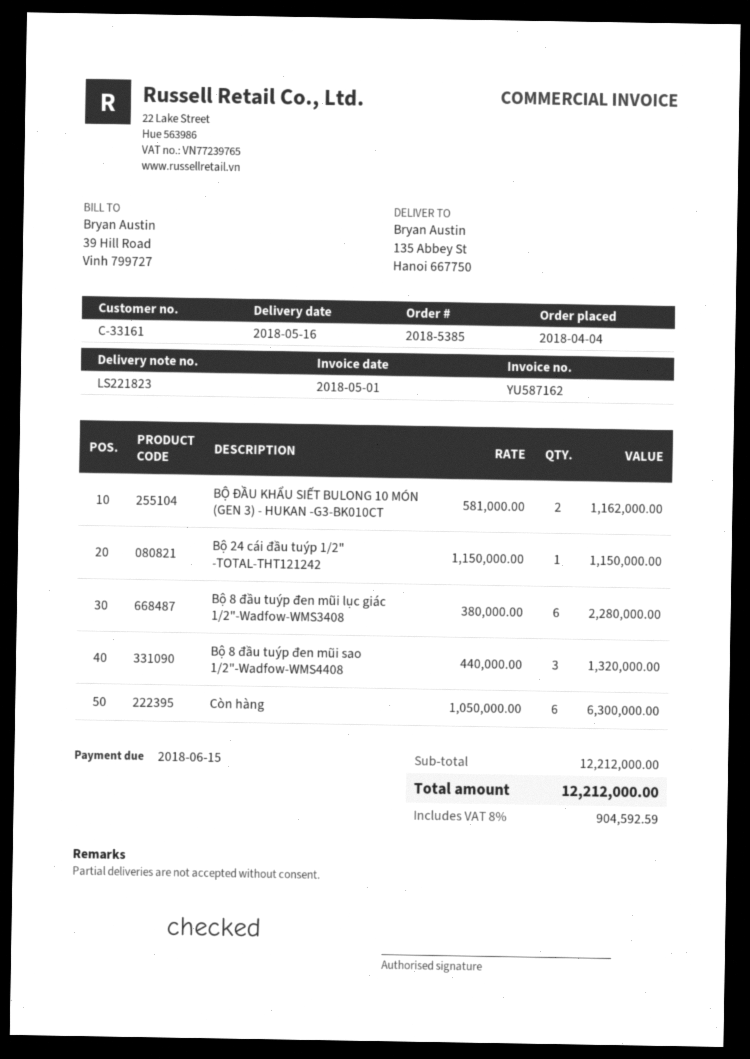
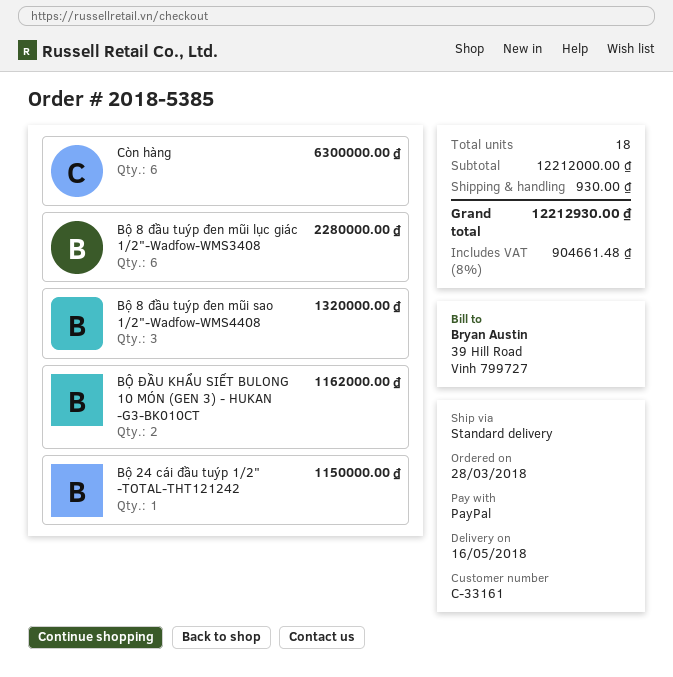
order date: 2018-04-04 -> 2018-03-28
shipping: none -> 930.00
tax: 8% = 904592.59 -> 8% = 904661.48
total: 12212000.00 -> 12212930.00

